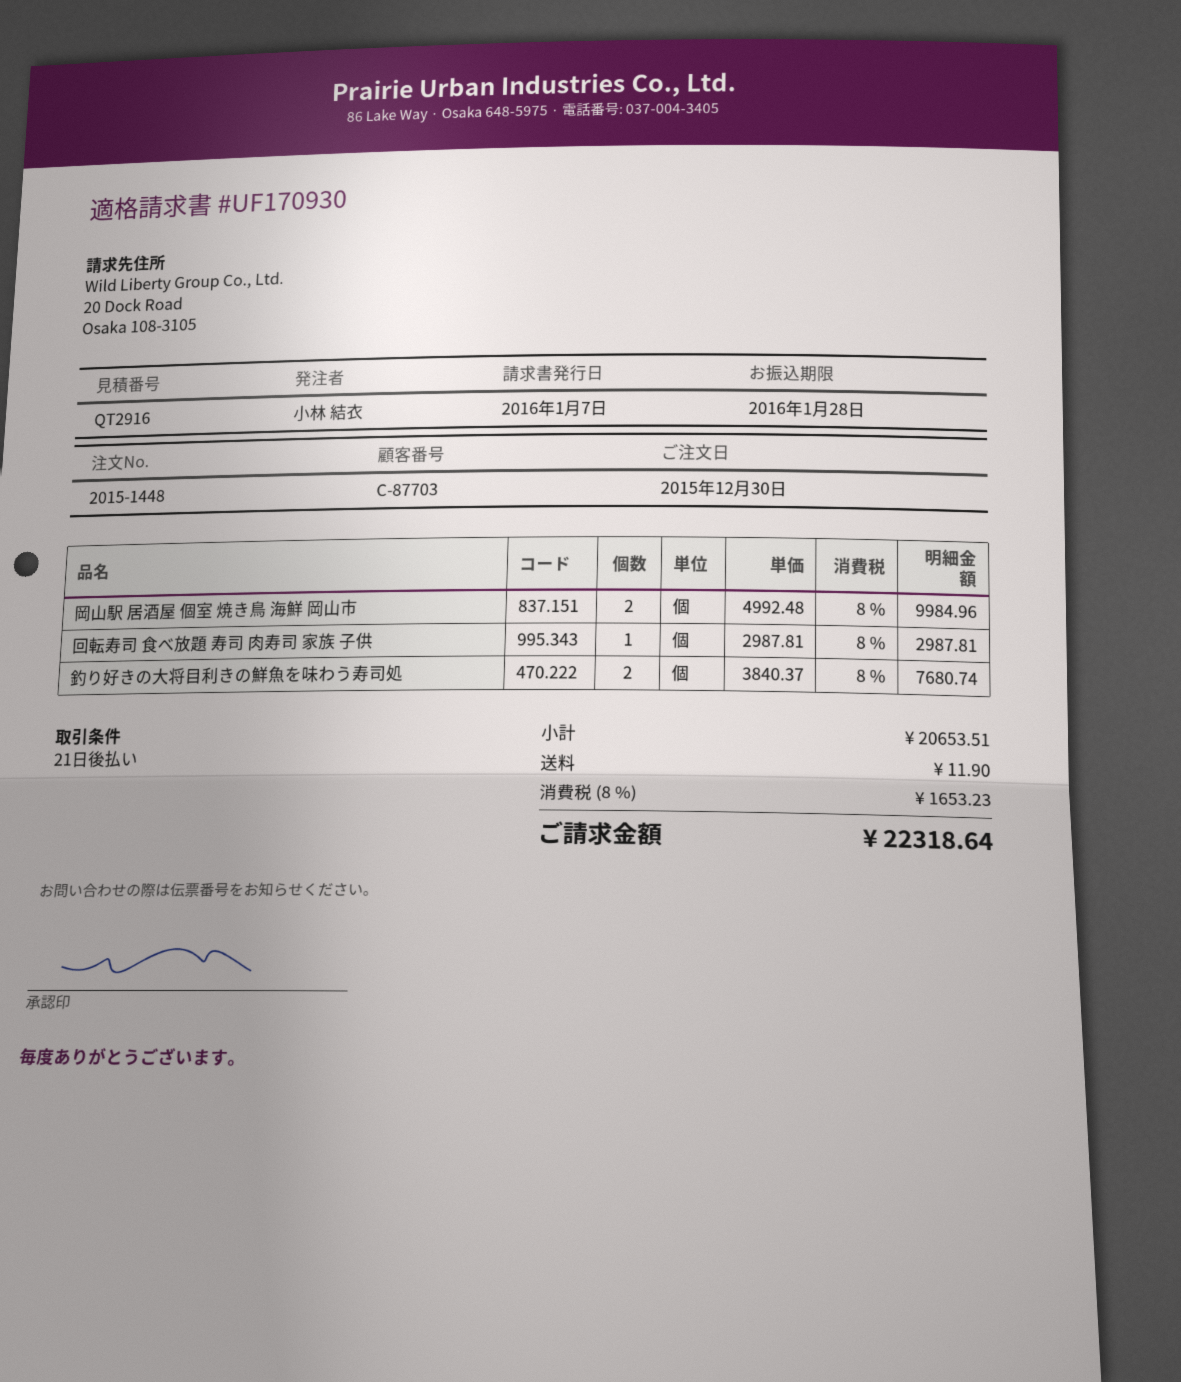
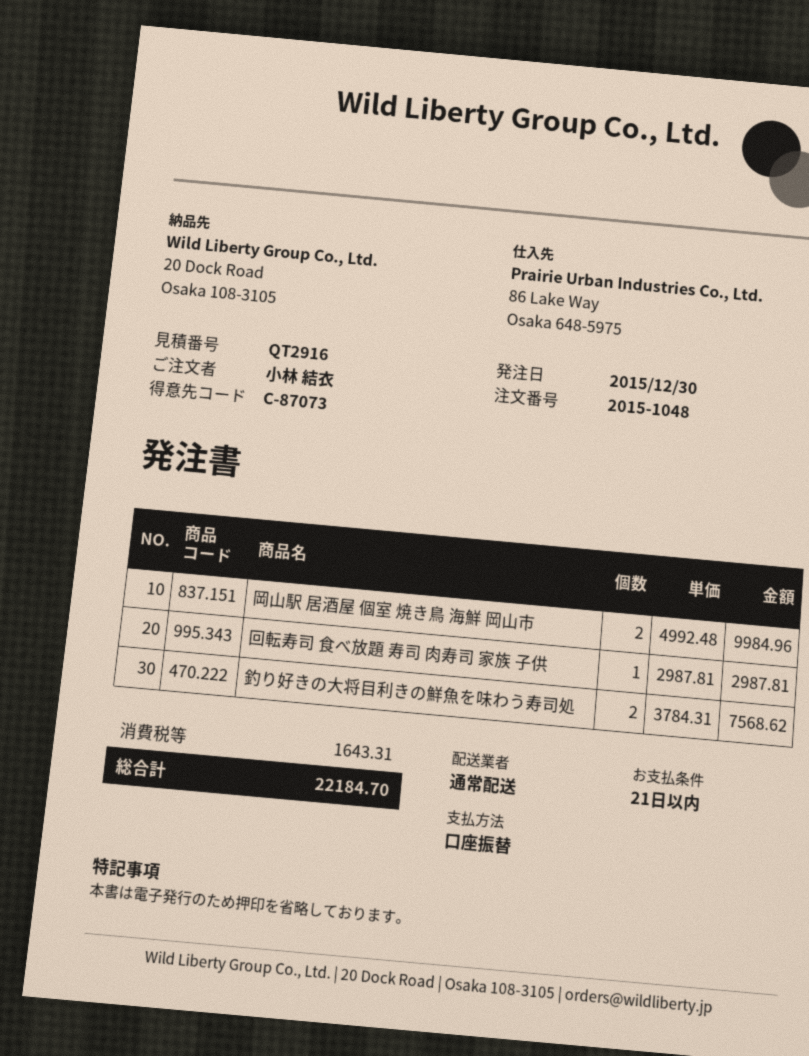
order number: 2015-1448 -> 2015-1048
customer number: C-87703 -> C-87073
釣り好きの大将目利きの鮮魚を味わう寿司処: 2 x 3840.37 = 7680.74 -> 2 x 3784.31 = 7568.62
shipping: 11.90 -> none
tax: 1653.23 -> 1643.31
total: 22318.64 -> 22184.70

